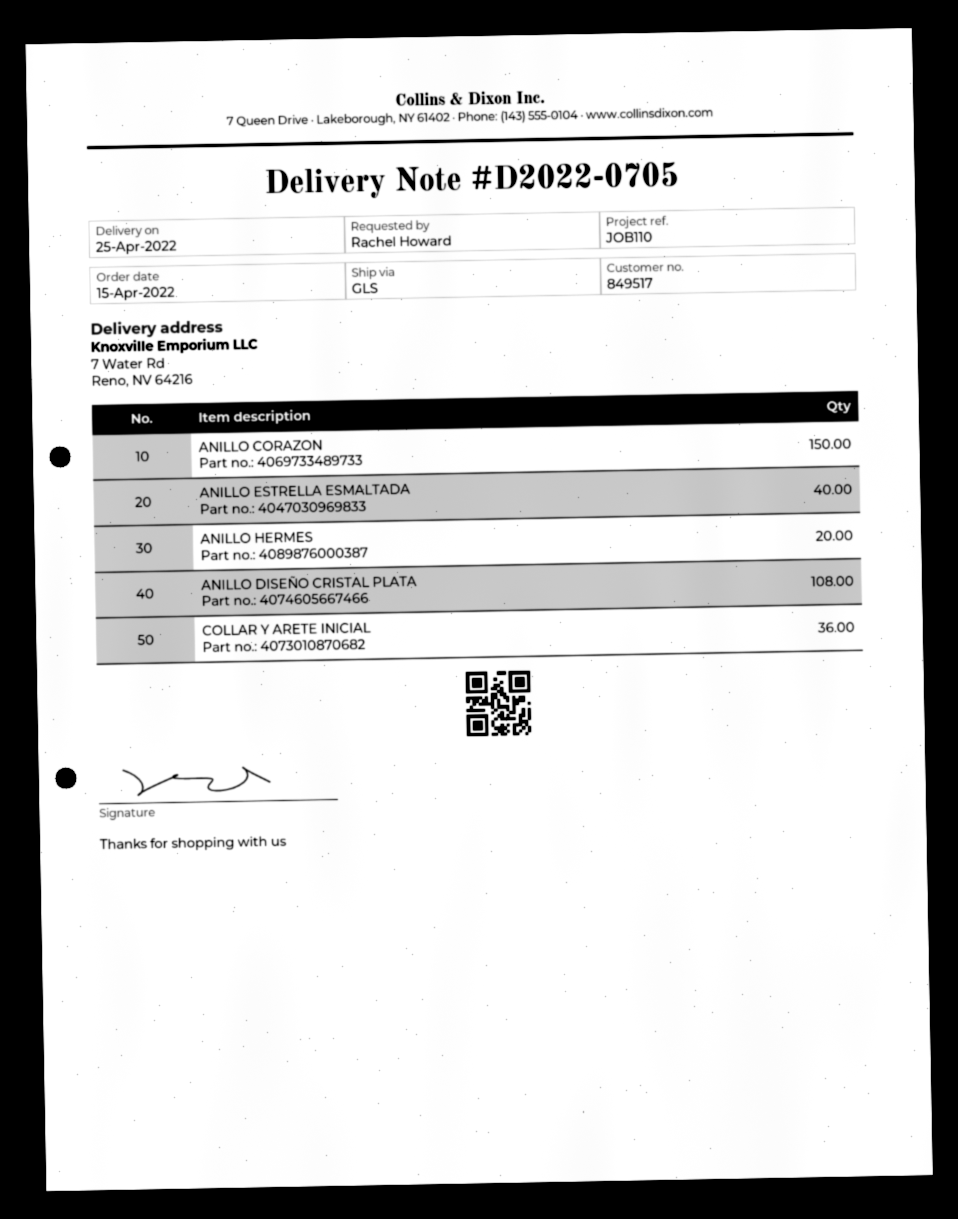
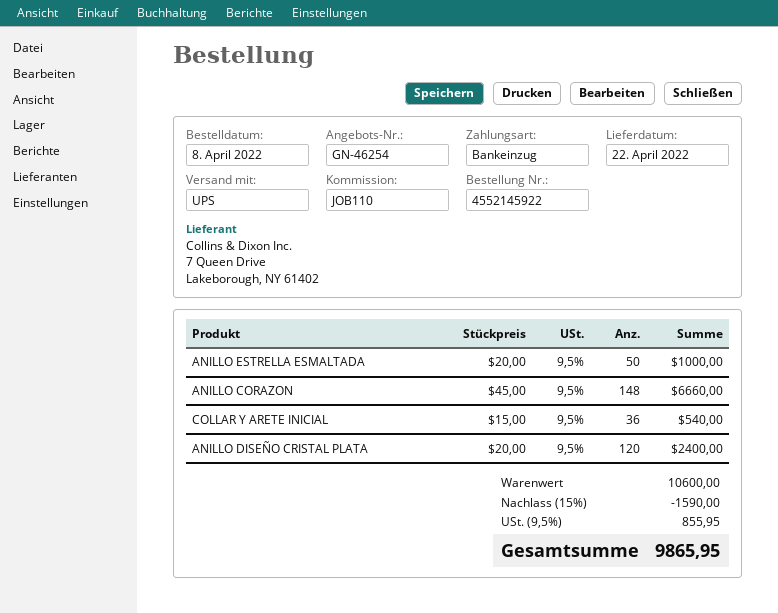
order date: 2022-04-15 -> 2022-04-08
delivery date: 2022-04-25 -> 2022-04-22
shipping method: GLS -> UPS
ANILLO CORAZON: 150 -> 148
ANILLO ESTRELLA ESMALTADA: 40 -> 50
ANILLO HERMES: 20 -> none
ANILLO DISEÑO CRISTAL PLATA: 108 -> 120

